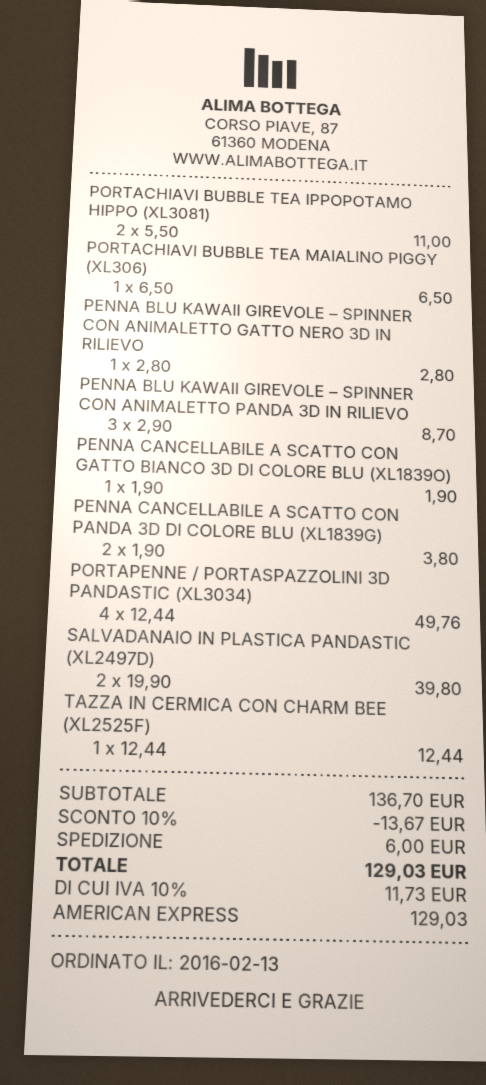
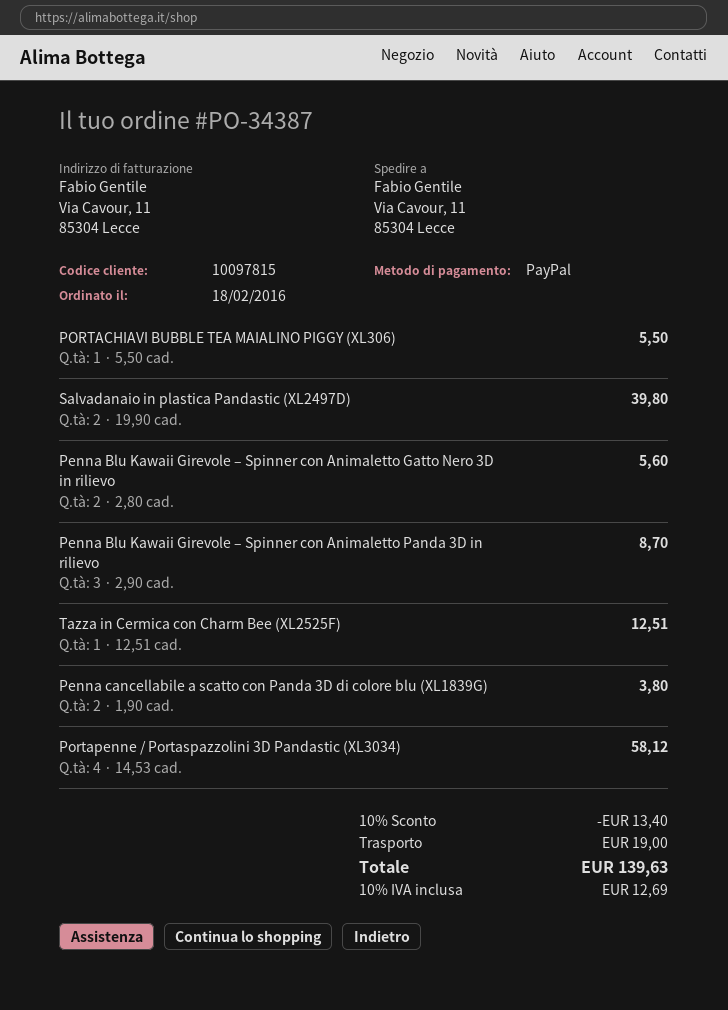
order date: 2016-02-13 -> 2016-02-18
payment method: American Express -> PayPal
PORTACHIAVI BUBBLE TEA IPPOPOTAMO HIPPO (XL3081): 2 x 5.50 = 11.00 -> none
PORTACHIAVI BUBBLE TEA MAIALINO PIGGY (XL306): 1 x 6.50 = 6.50 -> 1 x 5.50 = 5.50
PENNA BLU KAWAII GIREVOLE – SPINNER CON ANIMALETTO GATTO NERO 3D IN RILIEVO: 1 x 2.80 = 2.80 -> 2 x 2.80 = 5.60
PENNA CANCELLABILE A SCATTO CON GATTO BIANCO 3D DI COLORE BLU (XL1839O): 1 x 1.90 = 1.90 -> none
PORTAPENNE / PORTASPAZZOLINI 3D PANDASTIC (XL3034): 4 x 12.44 = 49.76 -> 4 x 14.53 = 58.12
TAZZA IN CERMICA CON CHARM BEE (XL2525F): 1 x 12.44 = 12.44 -> 1 x 12.51 = 12.51
discount: 10% = 13.67 -> 10% = 13.40
shipping: 6.00 -> 19.00
tax: 10% = 11.73 -> 10% = 12.69
total: 129.03 -> 139.63

